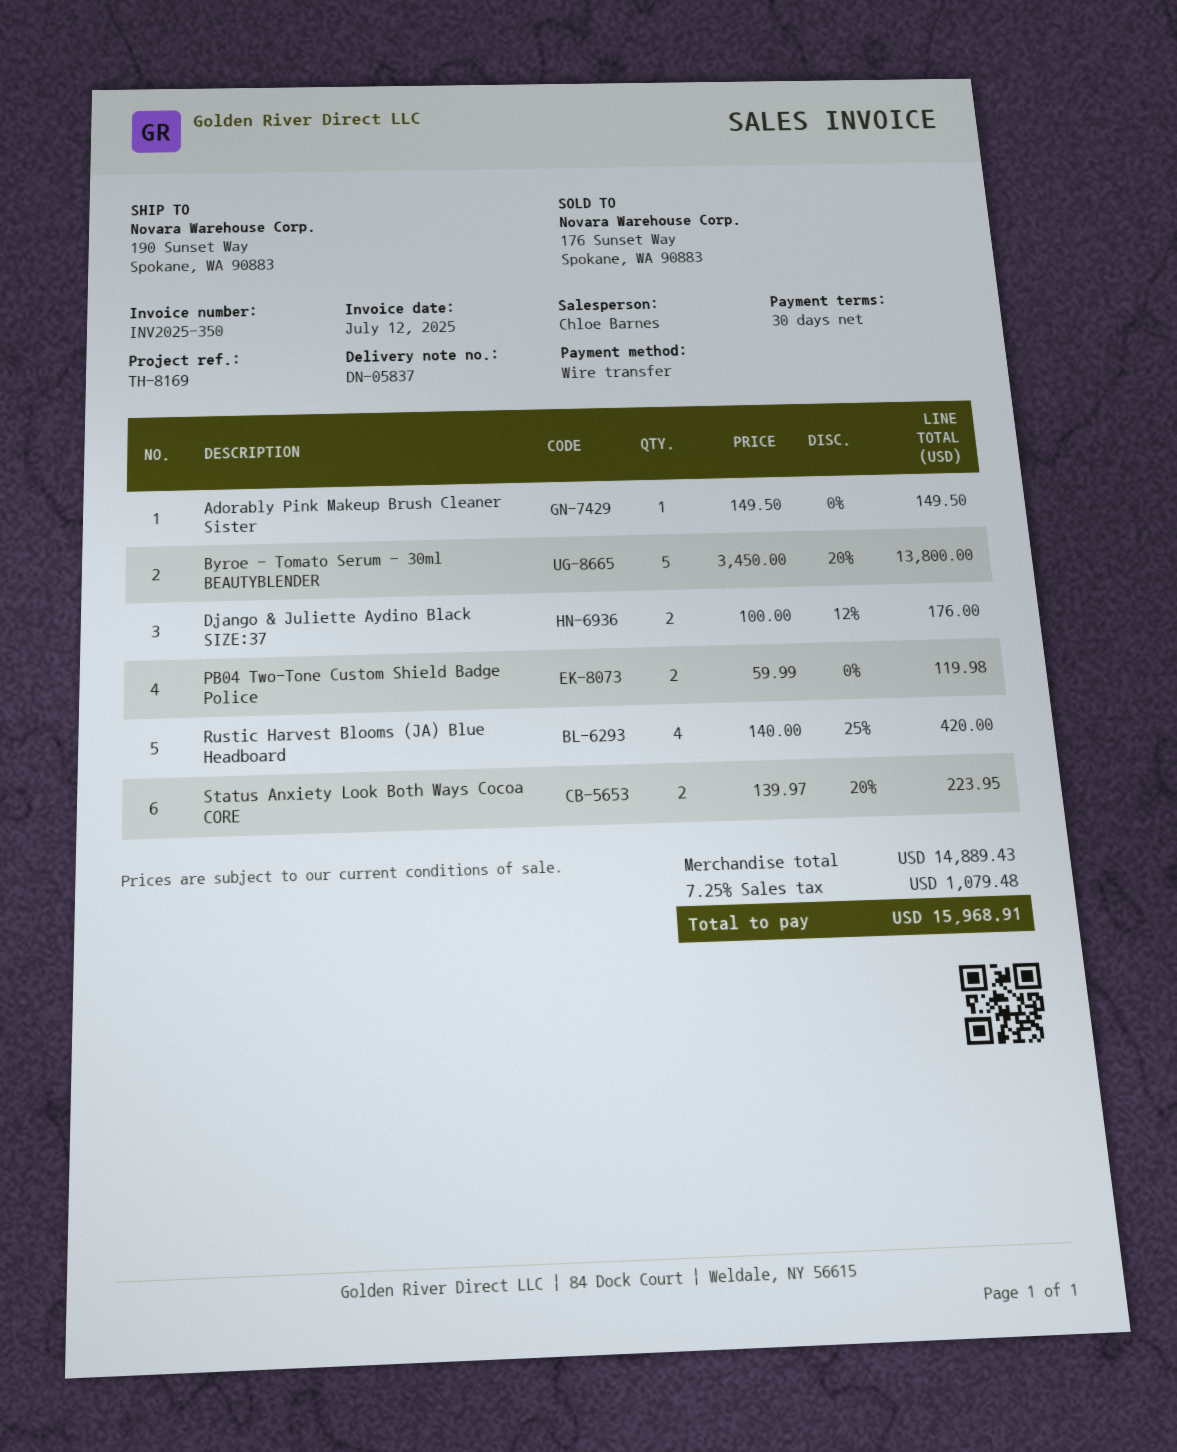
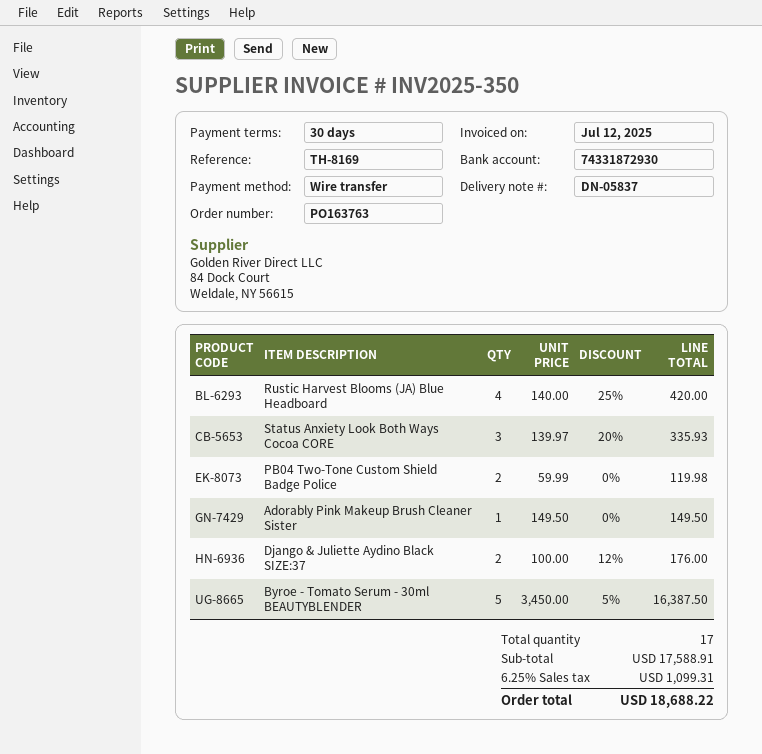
Byroe - Tomato Serum - 30ml BEAUTYBLENDER: 5 x 3450.00 - 20% = 13800.00 -> 5 x 3450.00 - 5% = 16387.50
Status Anxiety Look Both Ways Cocoa CORE: 2 x 139.97 - 20% = 223.95 -> 3 x 139.97 - 20% = 335.93
subtotal: 14889.43 -> 17588.91
tax: 7.25% = 1079.48 -> 6.25% = 1099.31
total: 15968.91 -> 18688.22

